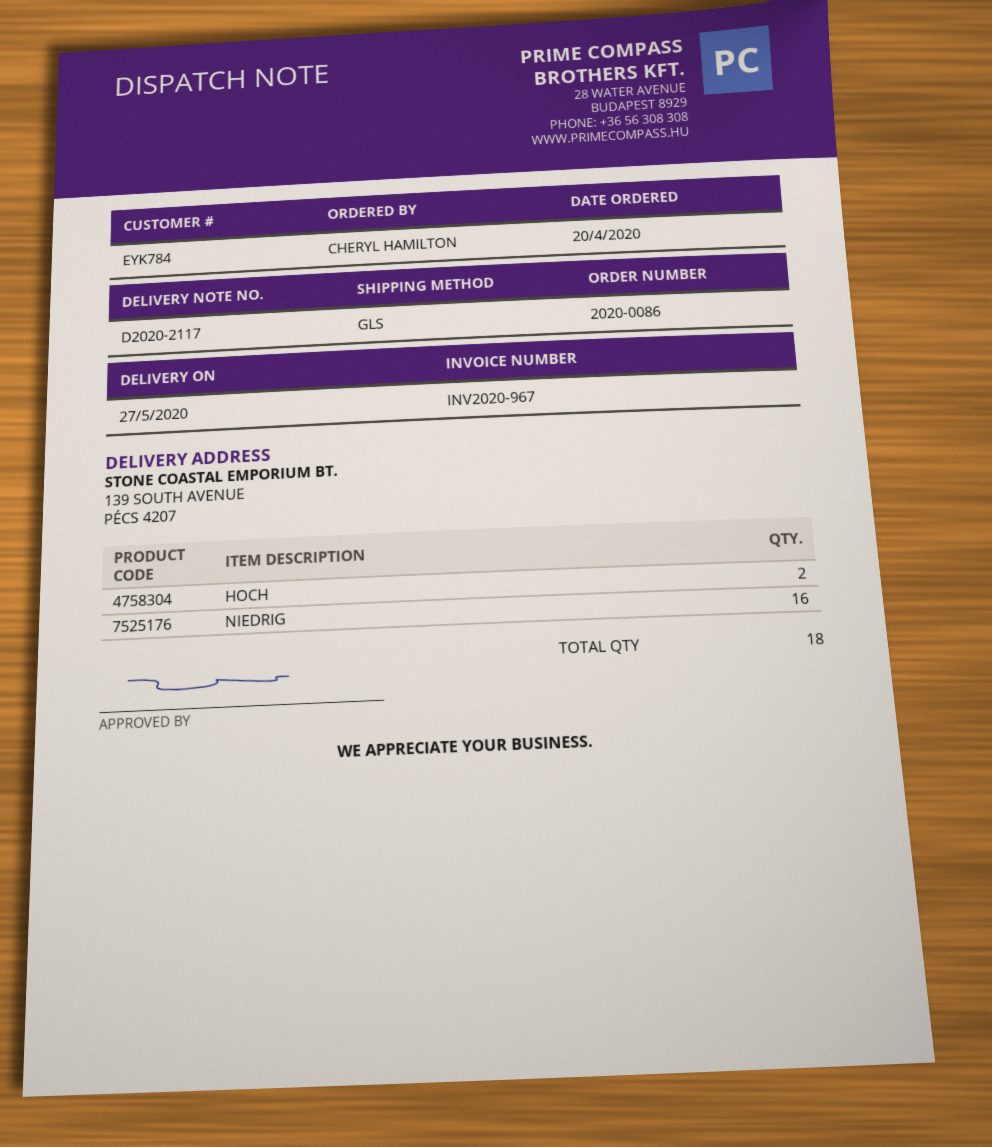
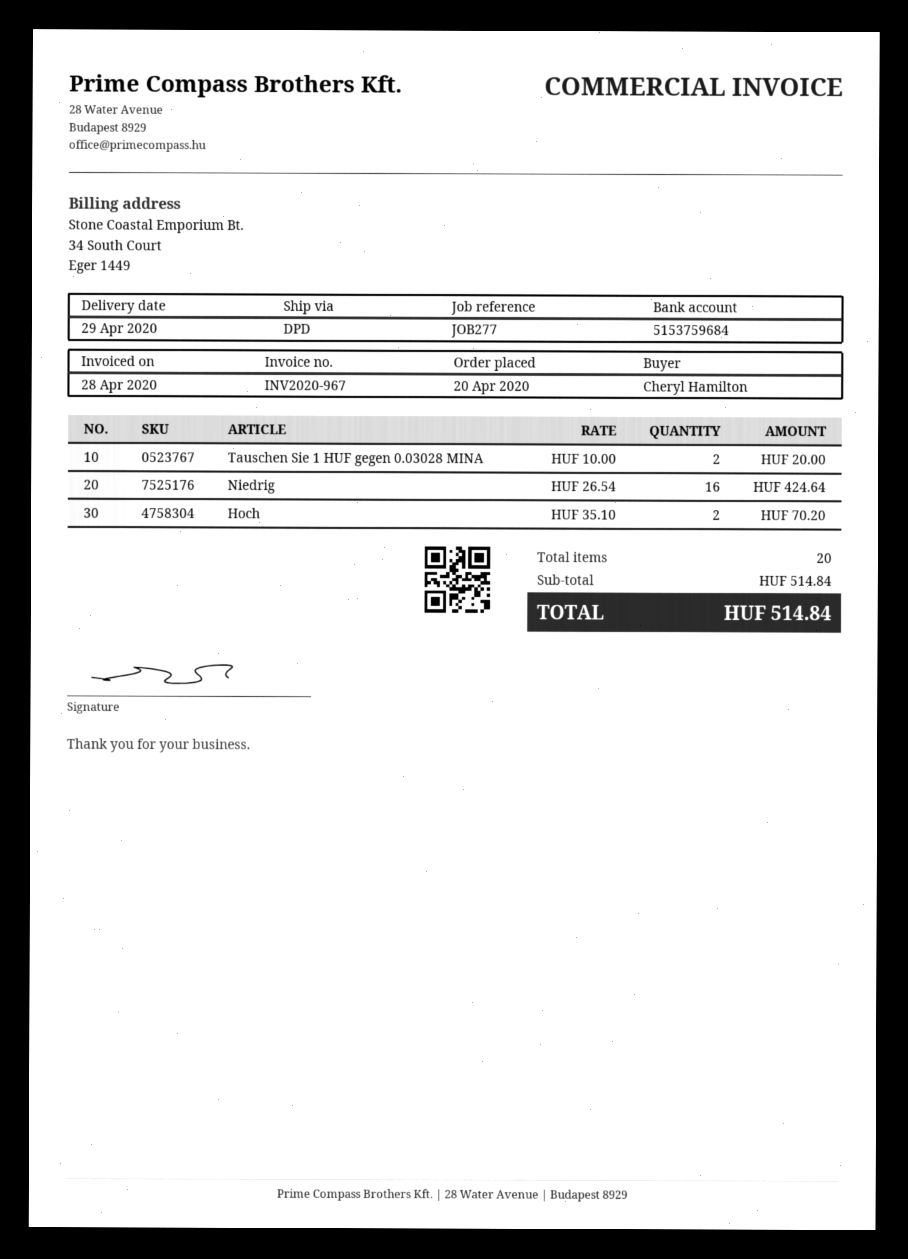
delivery date: 2020-05-27 -> 2020-04-29
shipping method: GLS -> DPD
Tauschen Sie 1 HUF gegen 0.03028 MINA: none -> 2
total quantity: 18 -> 20

